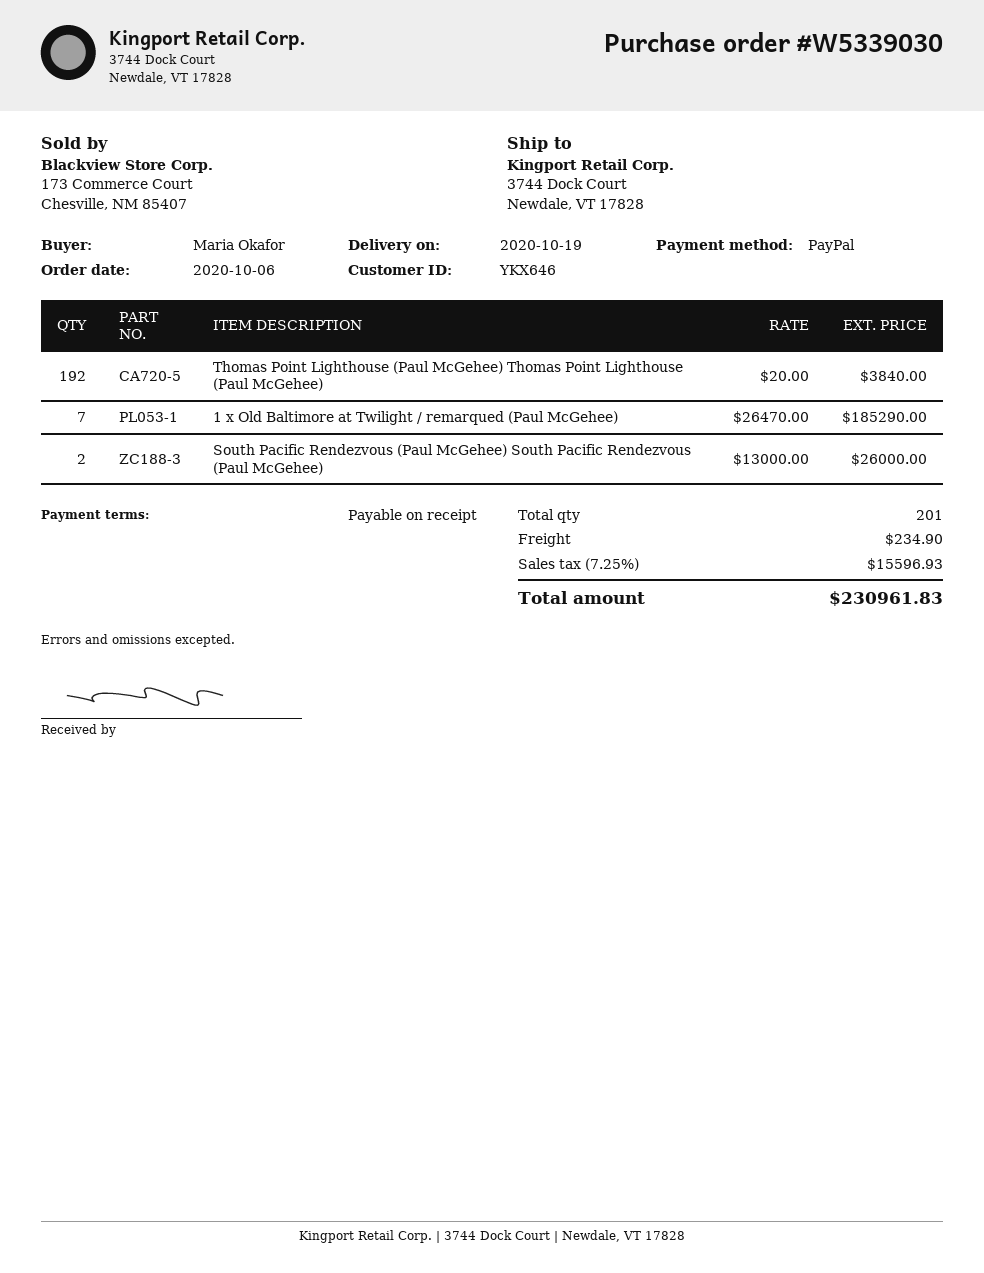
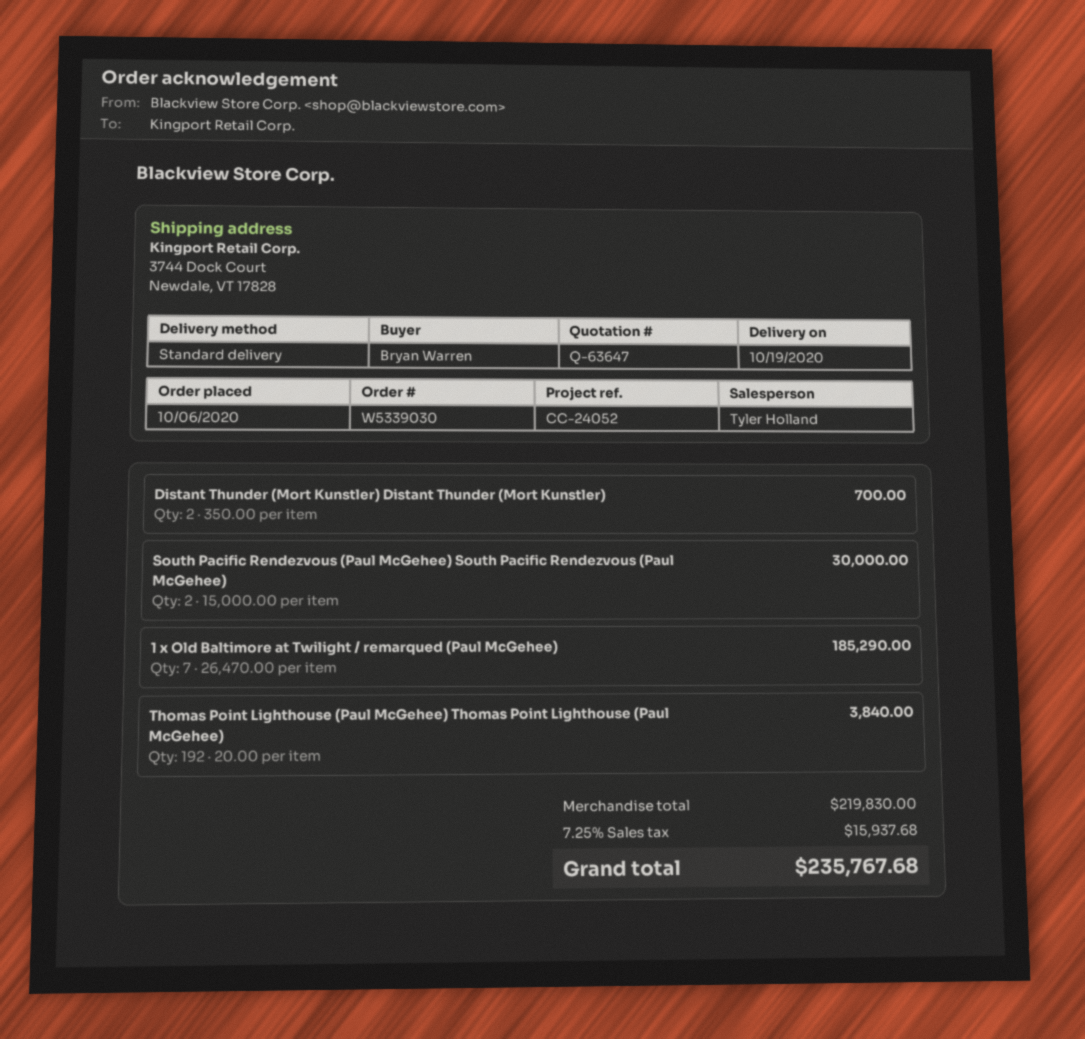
ordered by: Maria Okafor -> Bryan Warren
South Pacific Rendezvous (Paul McGehee) South Pacific Rendezvous (Paul McGehee): 2 x 13000.00 = 26000.00 -> 2 x 15000.00 = 30000.00
Distant Thunder (Mort Kunstler) Distant Thunder (Mort Kunstler): none -> 2 x 350.00 = 700.00
shipping: 234.90 -> none
tax: 7.25% = 15596.93 -> 7.25% = 15937.68
total: 230961.83 -> 235767.68

